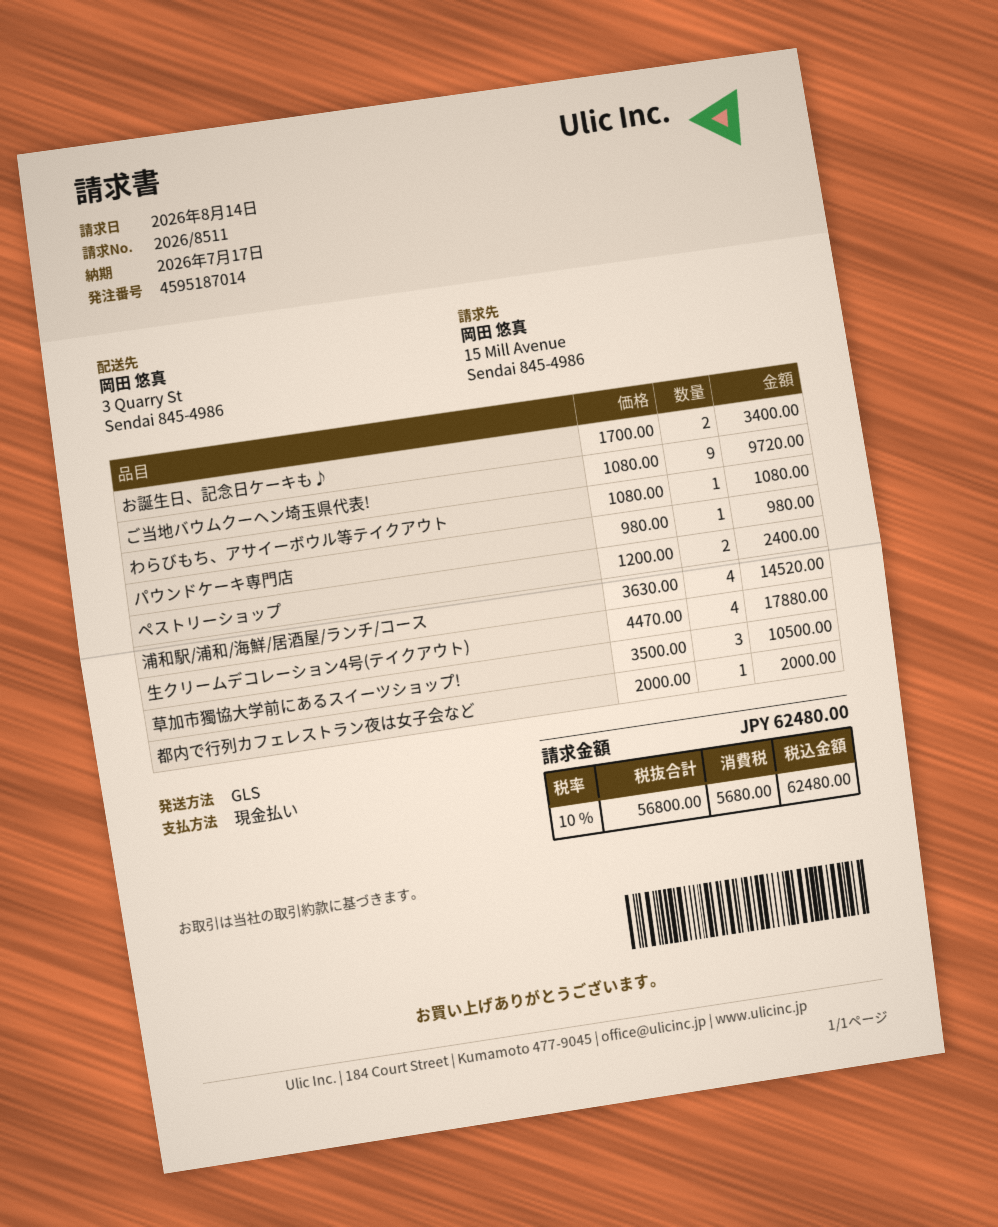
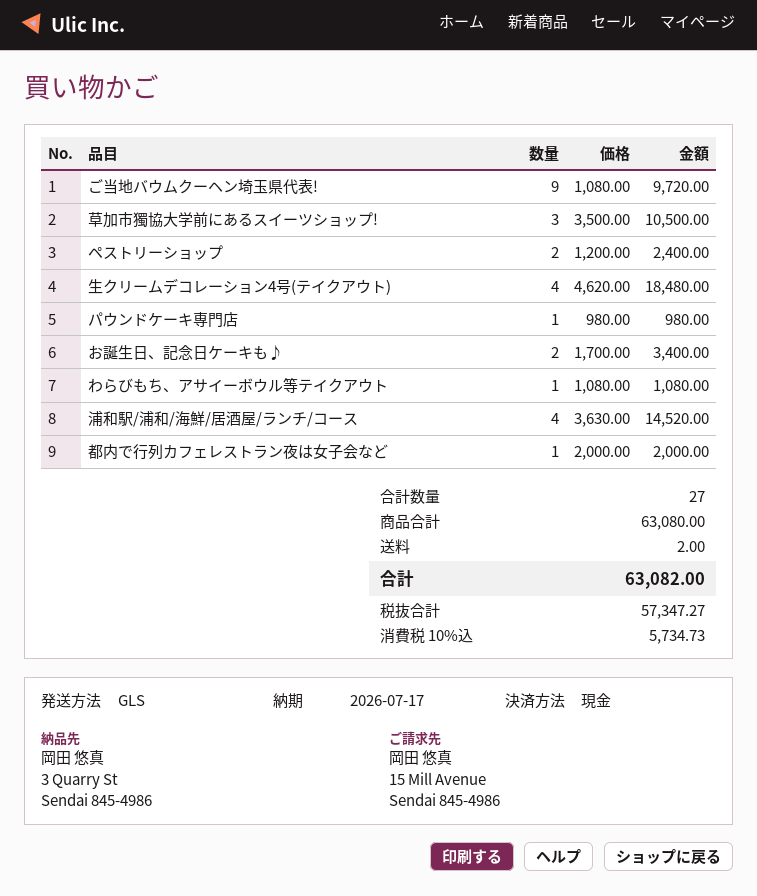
生クリームデコレーション4号(テイクアウト): 4 x 4470.00 = 17880.00 -> 4 x 4620.00 = 18480.00
shipping: none -> 2.00
net: 56800.00 -> 57347.27
tax: 10% = 5680.00 -> 10% = 5734.73
total: 62480.00 -> 63082.00

